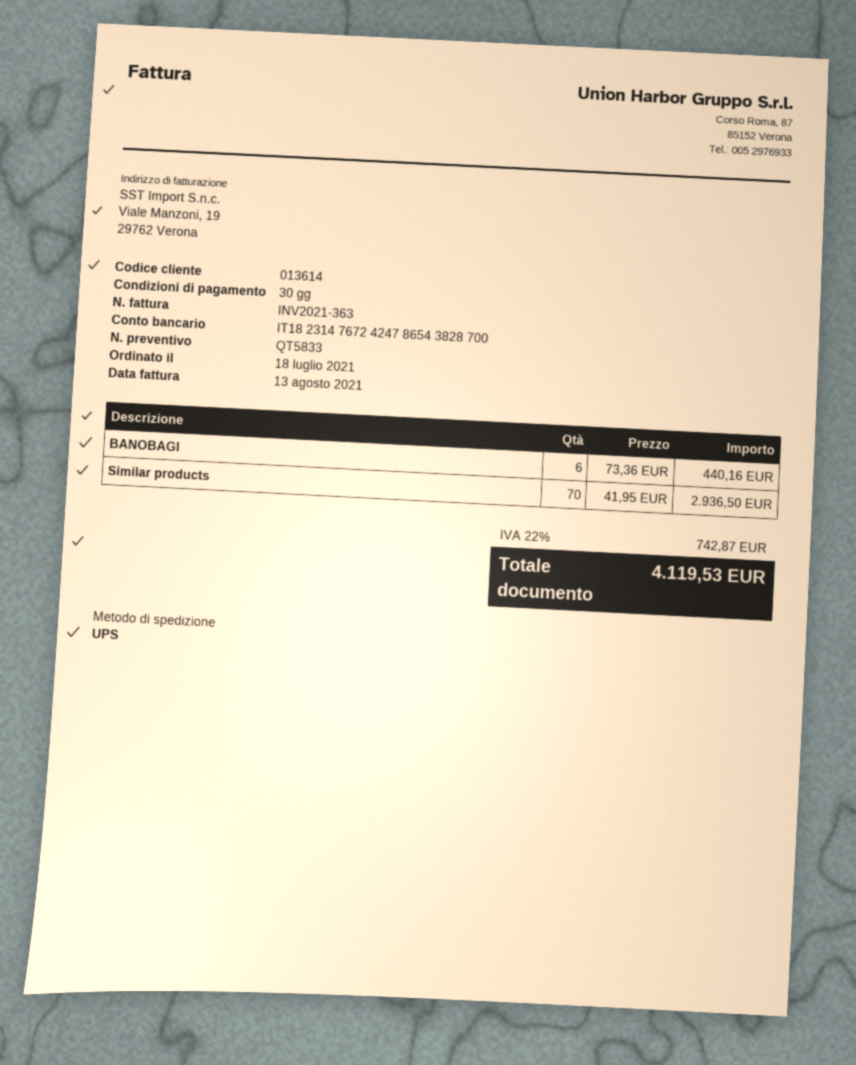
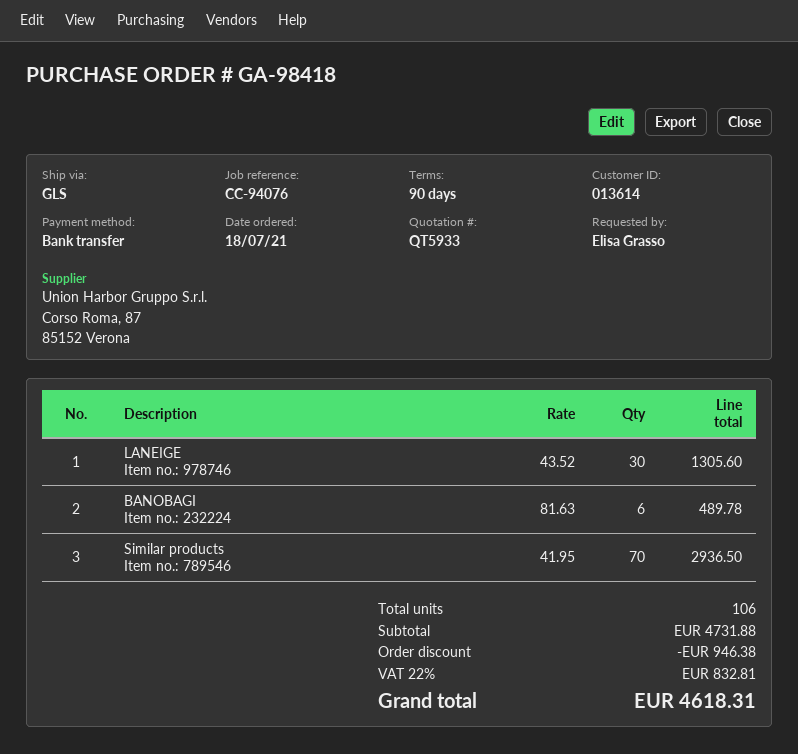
quote number: QT5833 -> QT5933
payment terms: 30 days -> 90 days
shipping method: UPS -> GLS
BANOBAGI: 6 x 73.36 = 440.16 -> 6 x 81.63 = 489.78
LANEIGE: none -> 30 x 43.52 = 1305.60
discount: none -> 946.38
tax: 22% = 742.87 -> 22% = 832.81
total: 4119.53 -> 4618.31

